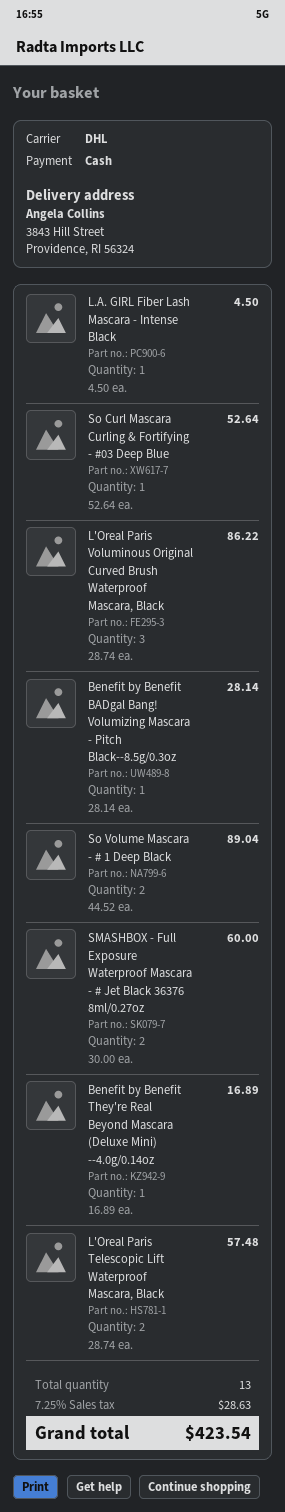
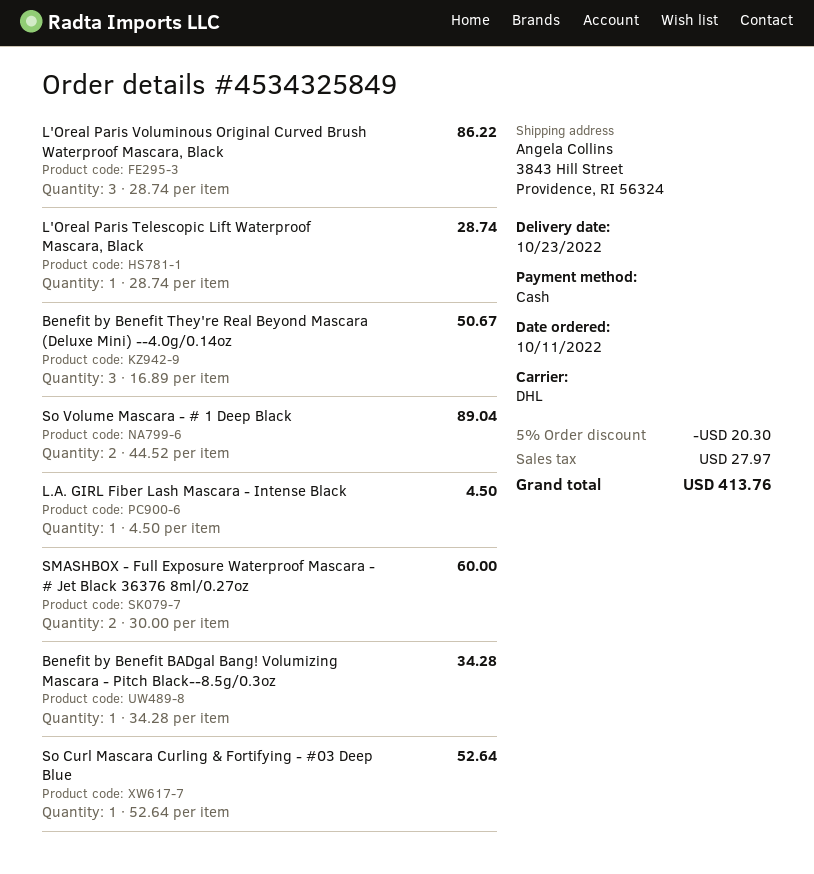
Benefit by Benefit BADgal Bang! Volumizing Mascara - Pitch Black--8.5g/0.3oz: 1 x 28.14 = 28.14 -> 1 x 34.28 = 34.28
Benefit by Benefit They're Real Beyond Mascara (Deluxe Mini) --4.0g/0.14oz: 1 x 16.89 = 16.89 -> 3 x 16.89 = 50.67
L'Oreal Paris Telescopic Lift Waterproof Mascara, Black: 2 x 28.74 = 57.48 -> 1 x 28.74 = 28.74
discount: none -> 5% = 20.30
tax: 28.63 -> 27.97
total: 423.54 -> 413.76

